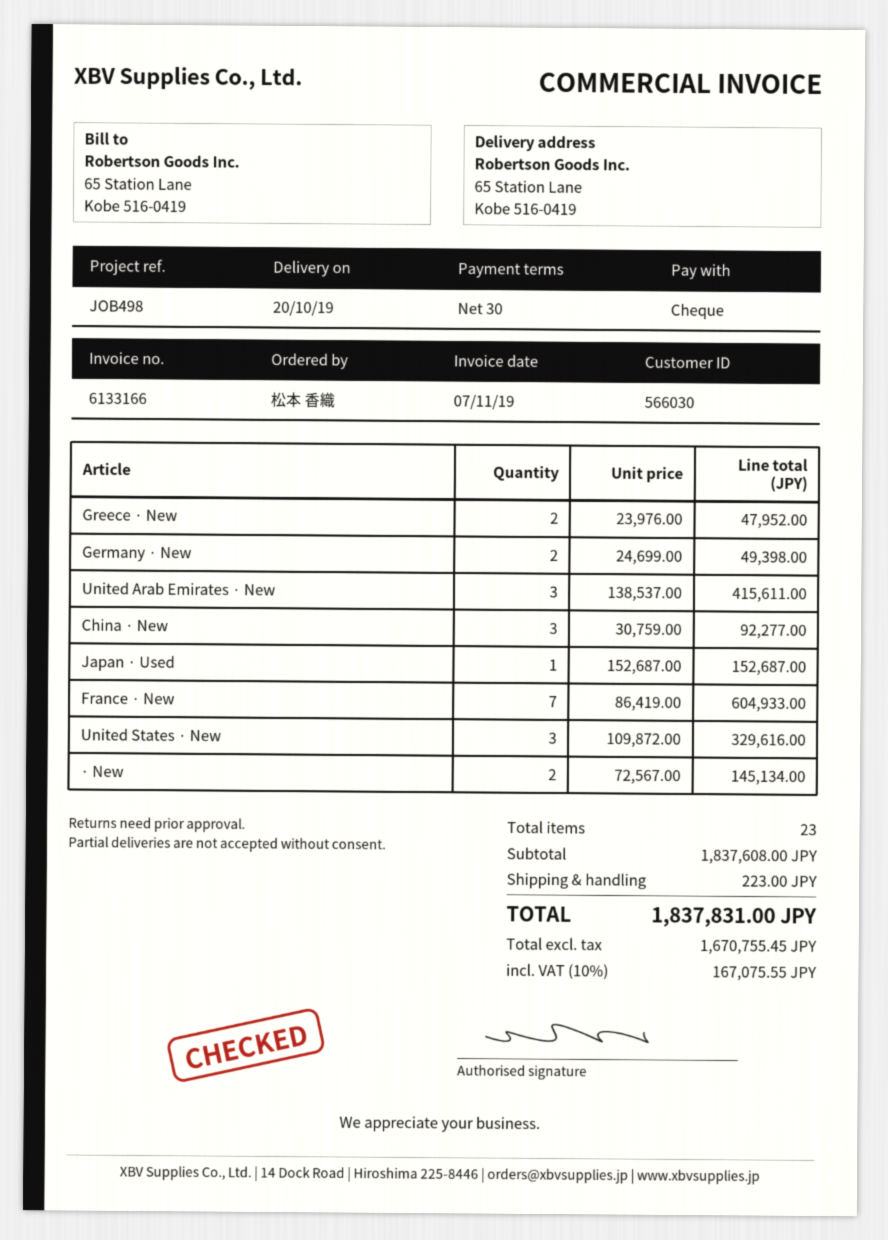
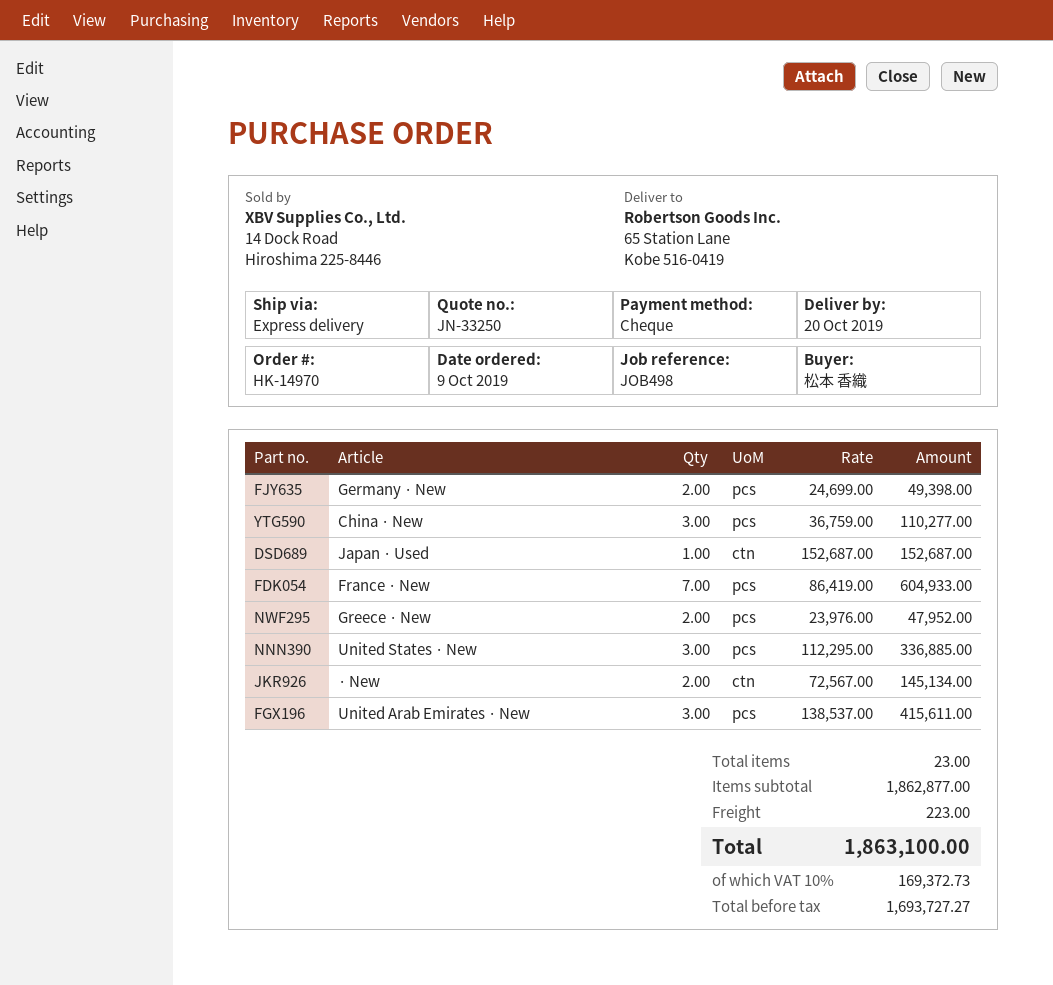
China · New: 3 x 30759.00 = 92277.00 -> 3 x 36759.00 = 110277.00
United States · New: 3 x 109872.00 = 329616.00 -> 3 x 112295.00 = 336885.00
subtotal: 1837608.00 -> 1862877.00
net: 1670755.45 -> 1693727.27
tax: 10% = 167075.55 -> 10% = 169372.73
total: 1837831.00 -> 1863100.00

